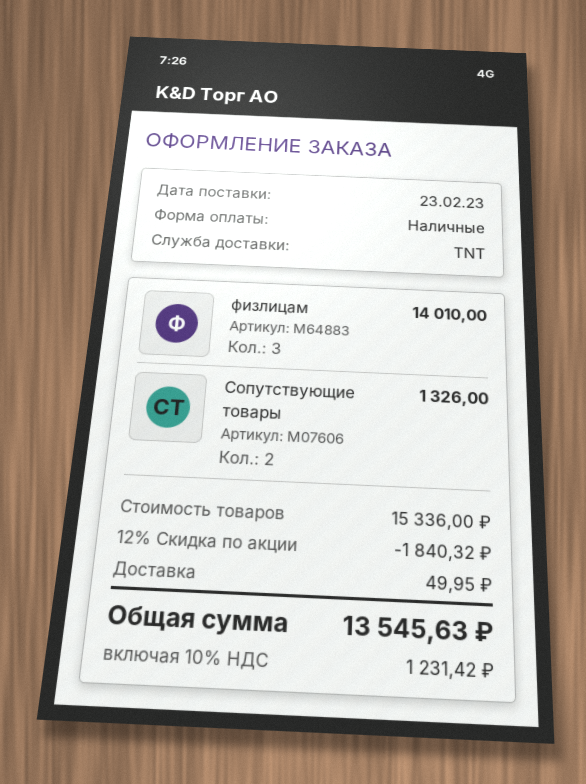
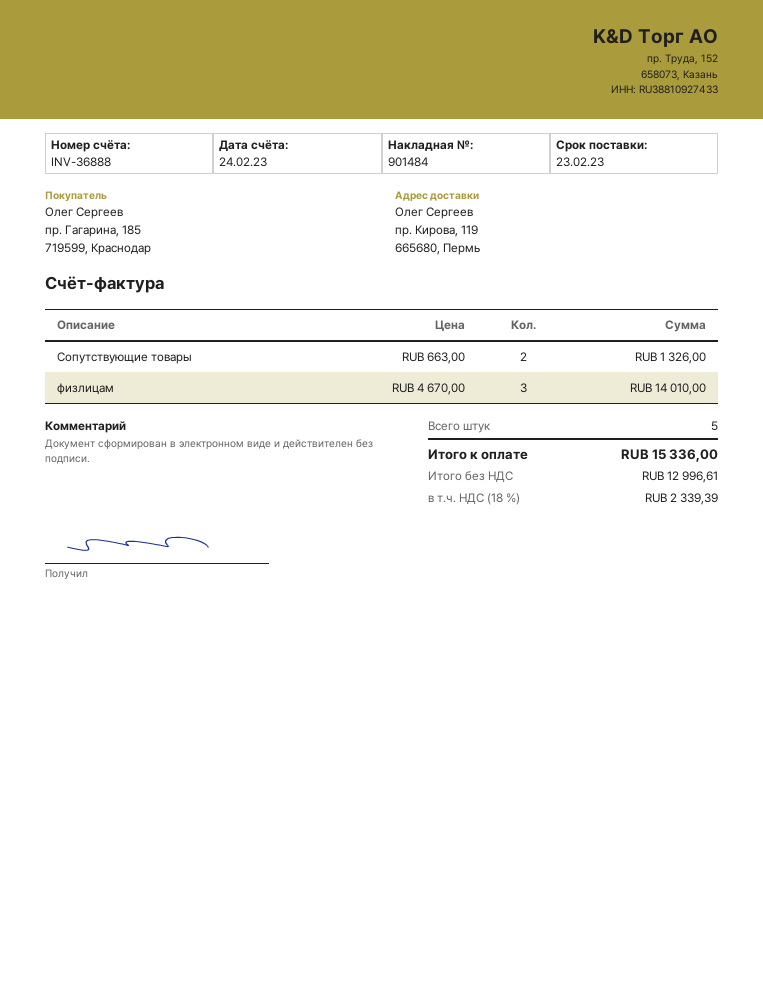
discount: 12% = 1840.32 -> none
shipping: 49.95 -> none
tax: 10% = 1231.42 -> 18% = 2339.39
total: 13545.63 -> 15336.00

